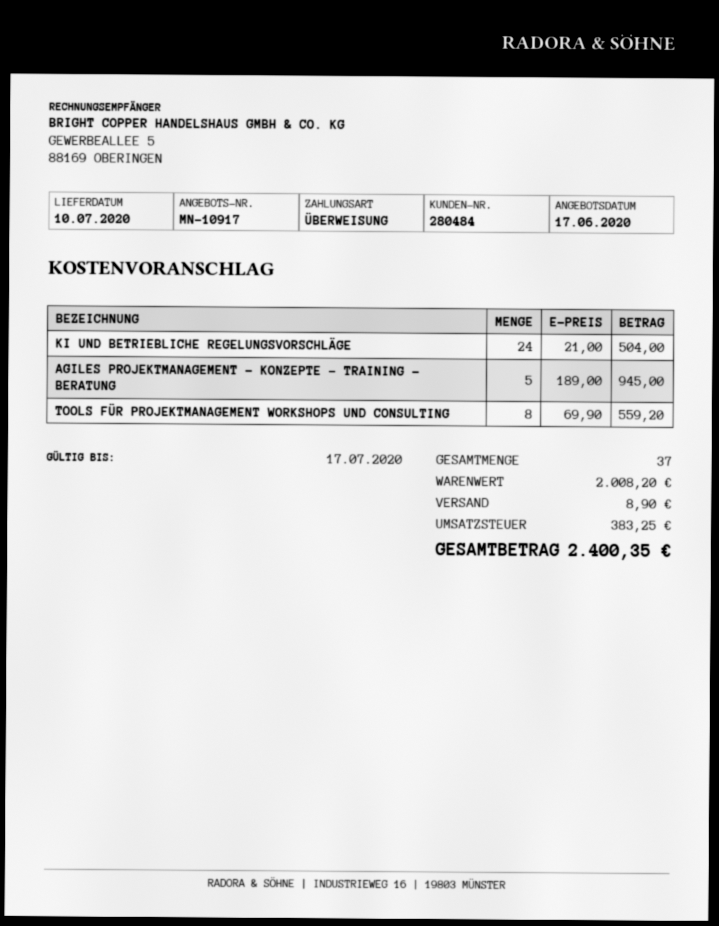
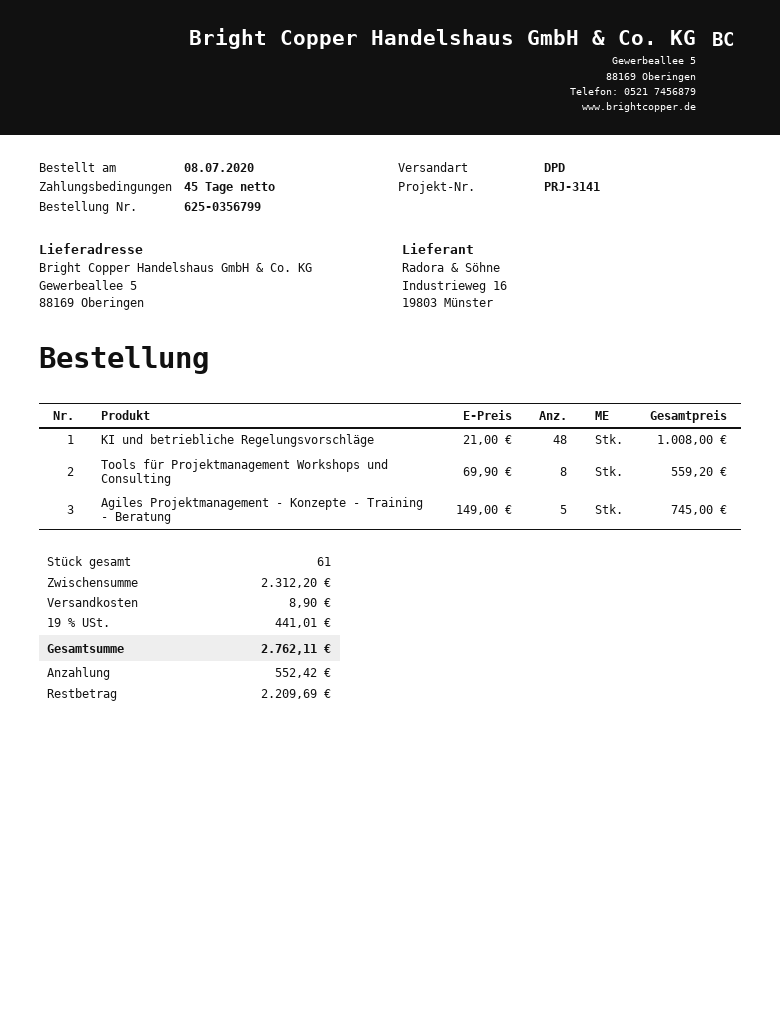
KI UND BETRIEBLICHE REGELUNGSVORSCHLÄGE: 24 x 21.00 = 504.00 -> 48 x 21.00 = 1008.00
AGILES PROJEKTMANAGEMENT - KONZEPTE - TRAINING - BERATUNG: 5 x 189.00 = 945.00 -> 5 x 149.00 = 745.00
total quantity: 37 -> 61
subtotal: 2008.20 -> 2312.20
tax: 383.25 -> 441.01
total: 2400.35 -> 2762.11

